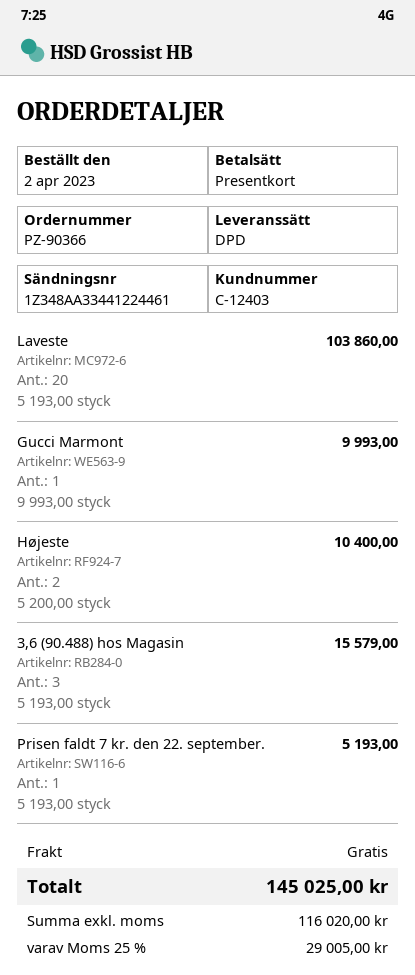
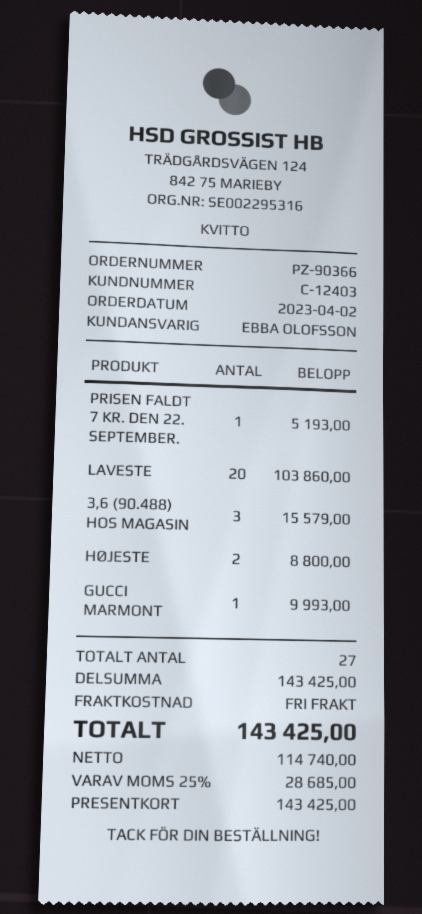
Højeste: 2 for 10400.00 -> 2 for 8800.00
net: 116020.00 -> 114740.00
tax: 25% = 29005.00 -> 25% = 28685.00
total: 145025.00 -> 143425.00

